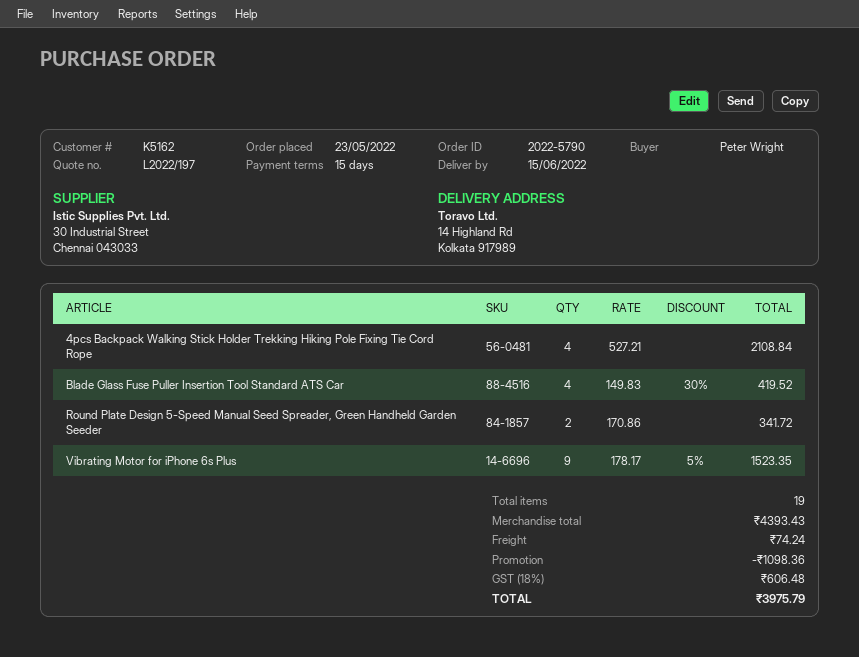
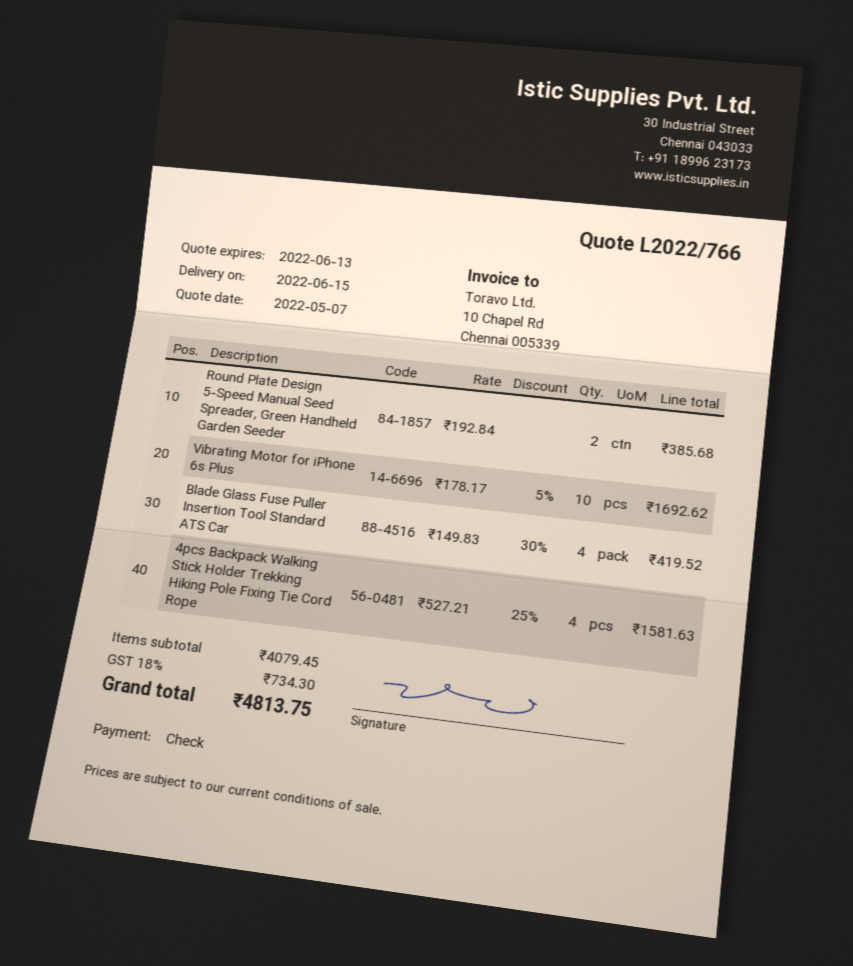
quote number: L2022/197 -> L2022/766
4pcs Backpack Walking Stick Holder Trekking Hiking Pole Fixing Tie Cord Rope: 4 x 527.21 = 2108.84 -> 4 x 527.21 - 25% = 1581.63
Round Plate Design 5-Speed Manual Seed Spreader, Green Handheld Garden Seeder: 2 x 170.86 = 341.72 -> 2 x 192.84 = 385.68
Vibrating Motor for iPhone 6s Plus: 9 x 178.17 - 5% = 1523.35 -> 10 x 178.17 - 5% = 1692.62
subtotal: 4393.43 -> 4079.45
discount: 1098.36 -> none
shipping: 74.24 -> none
tax: 18% = 606.48 -> 18% = 734.30
total: 3975.79 -> 4813.75

